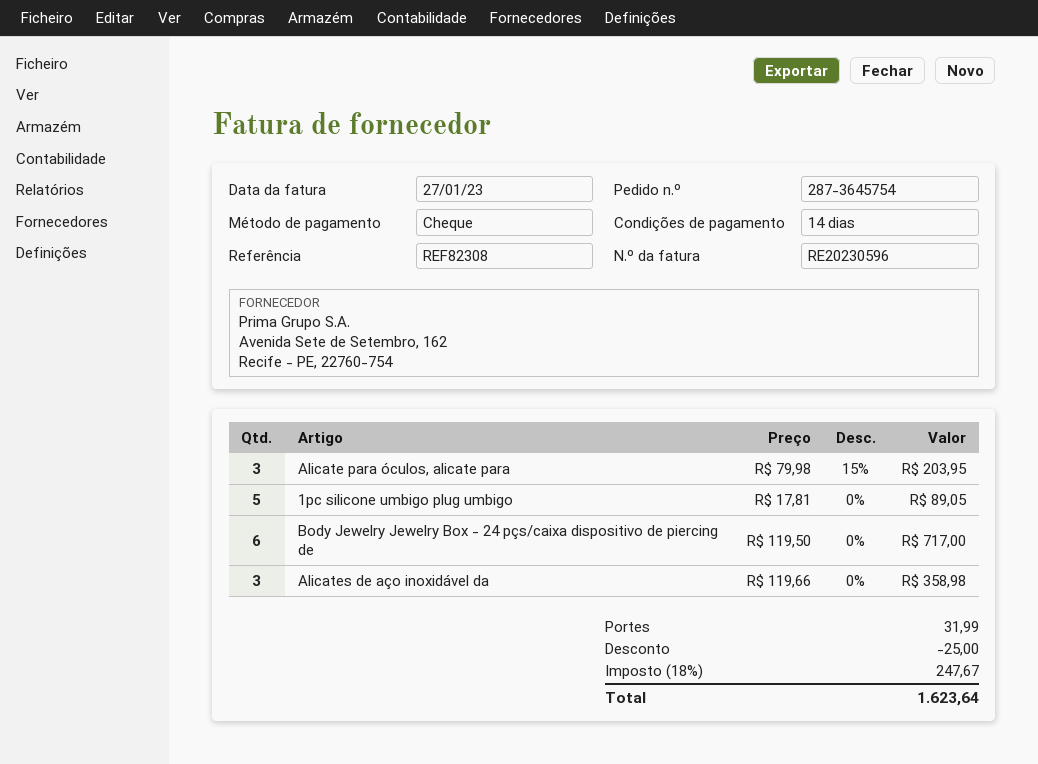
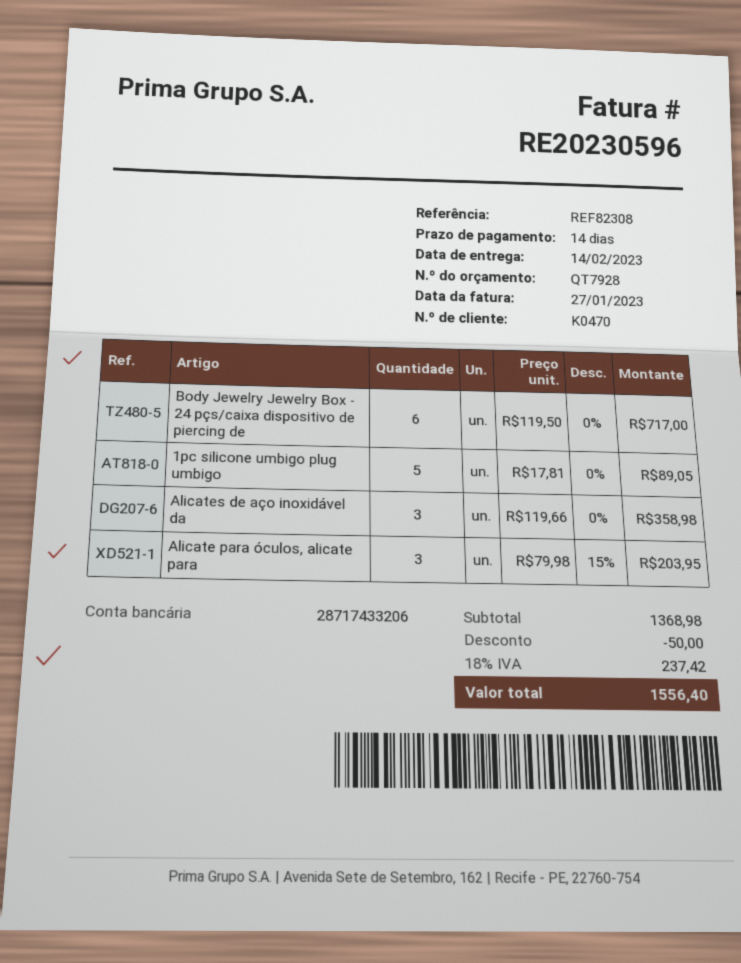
discount: 25.00 -> 50.00
shipping: 31.99 -> none
tax: 18% = 247.67 -> 18% = 237.42
total: 1623.64 -> 1556.40

